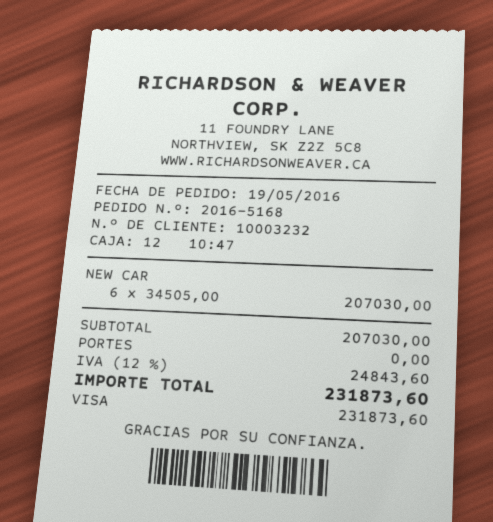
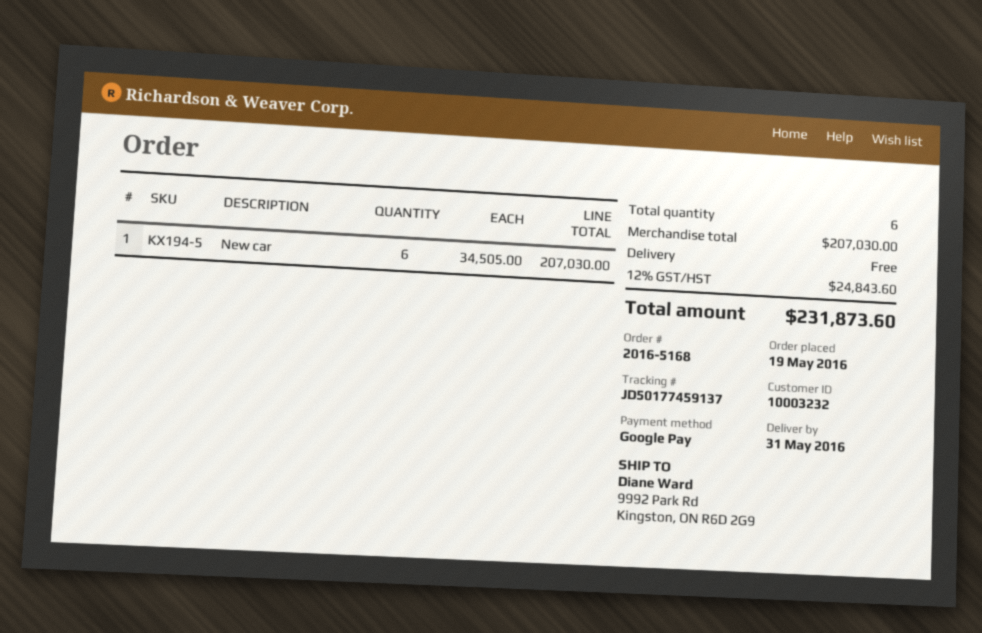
payment method: Visa -> Google Pay

